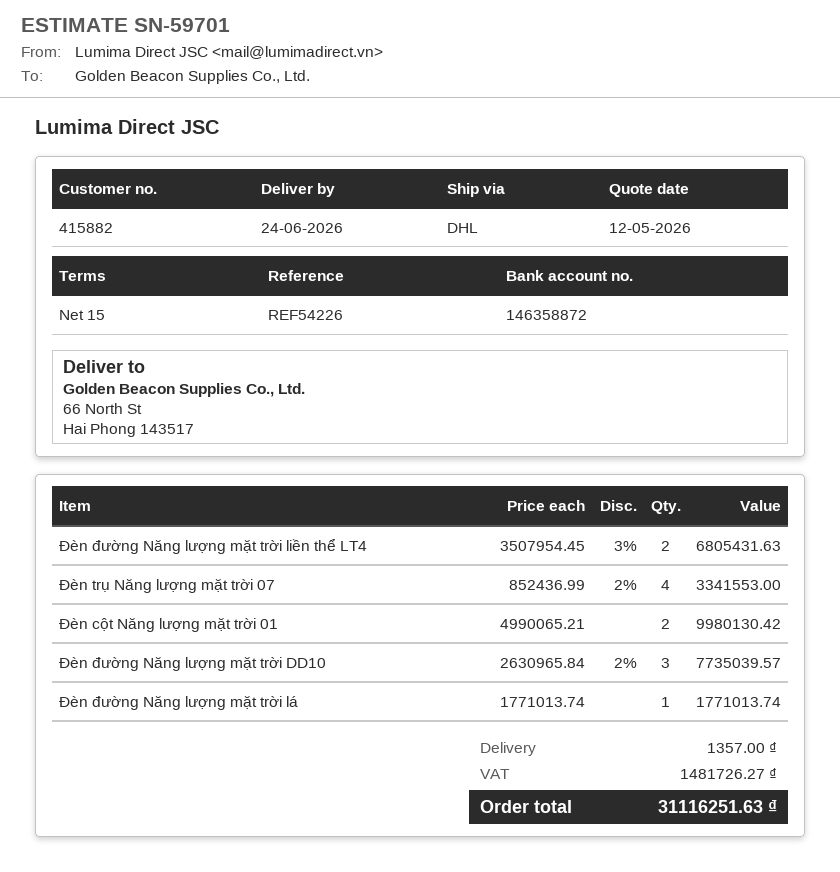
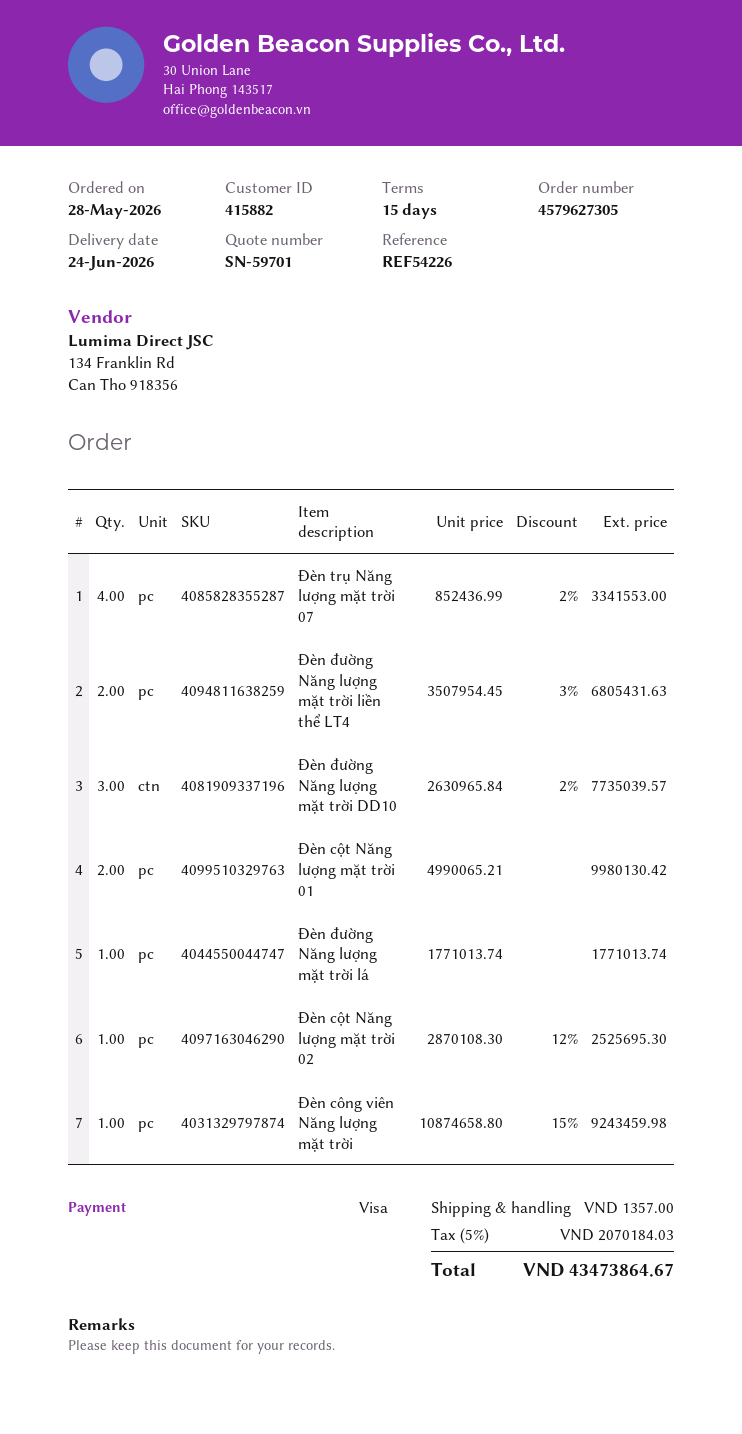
Đèn cột Năng lượng mặt trời 02: none -> 1 x 2870108.30 - 12% = 2525695.30
Đèn công viên Năng lượng mặt trời: none -> 1 x 10874658.80 - 15% = 9243459.98
tax: 1481726.27 -> 2070184.03
total: 31116251.63 -> 43473864.67

